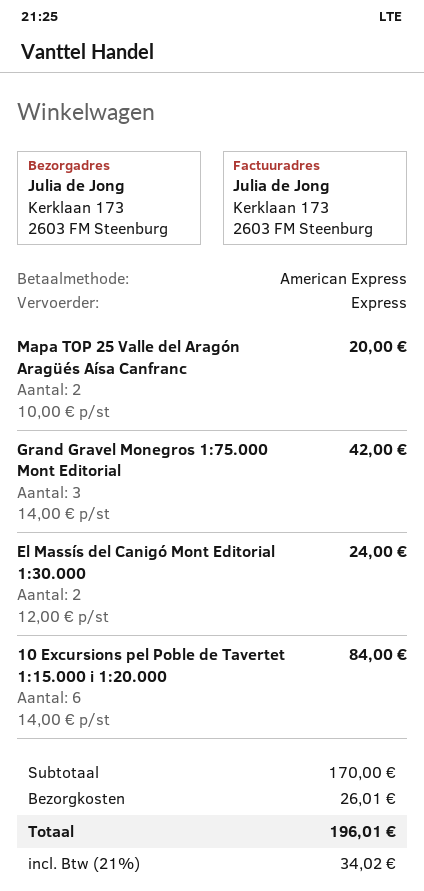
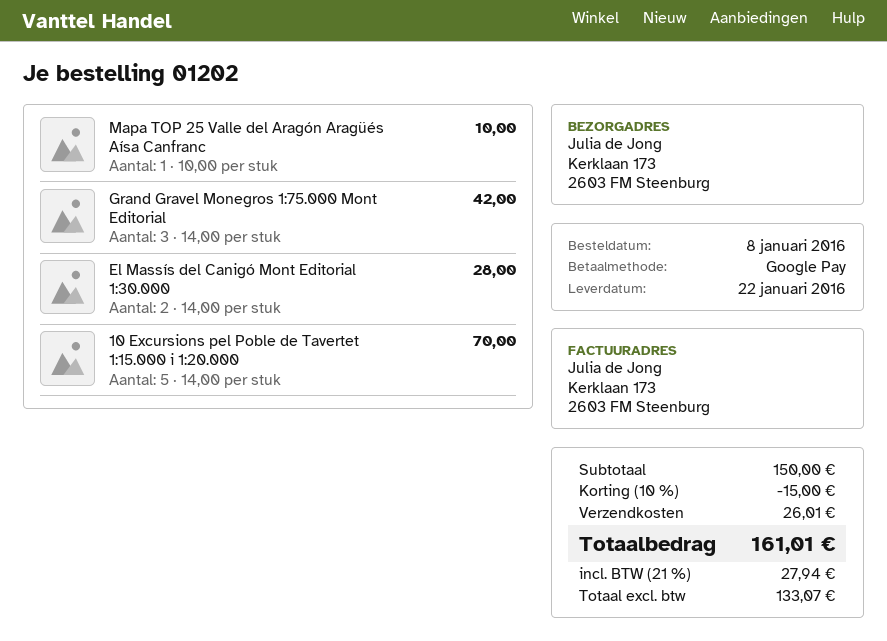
payment method: American Express -> Google Pay
Mapa TOP 25 Valle del Aragón Aragüés Aísa Canfranc: 2 x 10.00 = 20.00 -> 1 x 10.00 = 10.00
El Massís del Canigó Mont Editorial 1:30.000: 2 x 12.00 = 24.00 -> 2 x 14.00 = 28.00
10 Excursions pel Poble de Tavertet 1:15.000 i 1:20.000: 6 x 14.00 = 84.00 -> 5 x 14.00 = 70.00
subtotal: 170.00 -> 150.00
discount: none -> 10% = 15.00
tax: 21% = 34.02 -> 21% = 27.94
total: 196.01 -> 161.01

